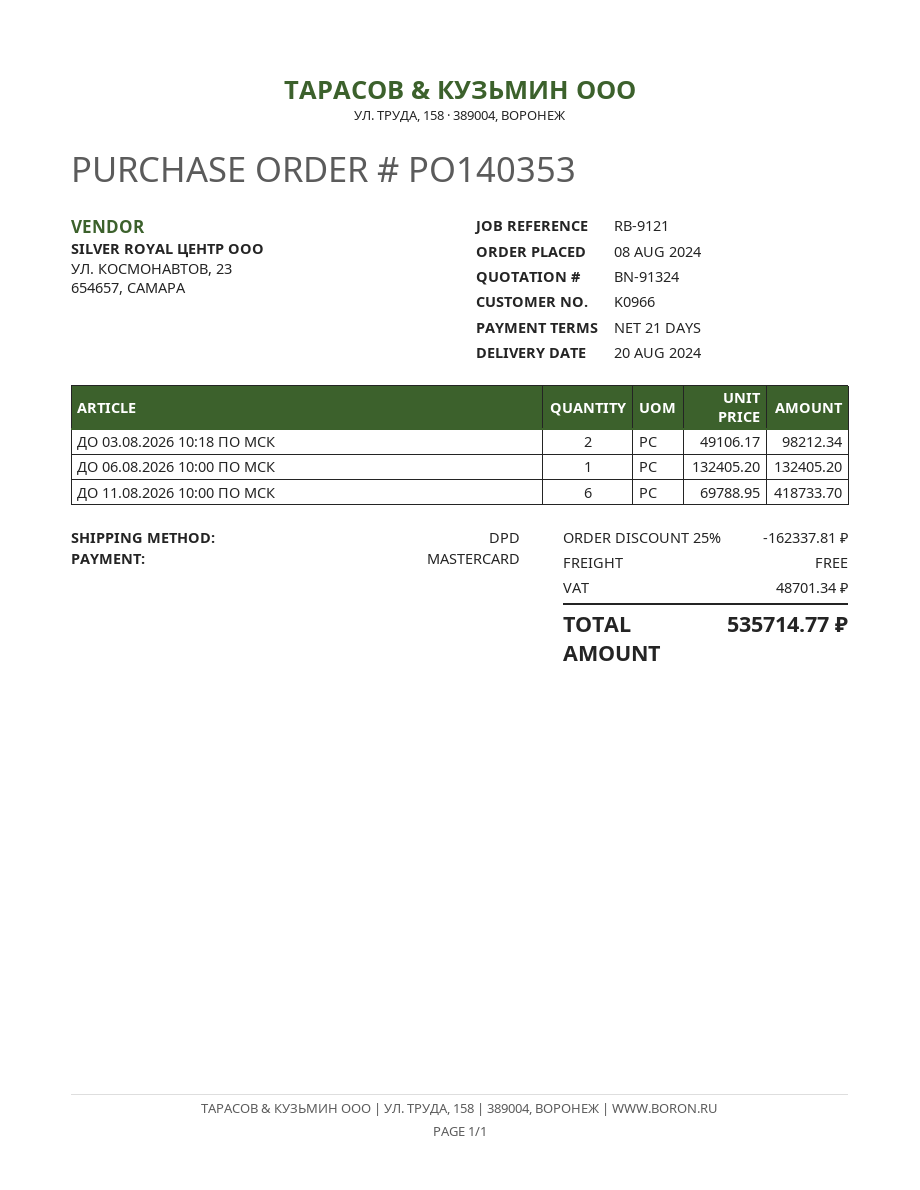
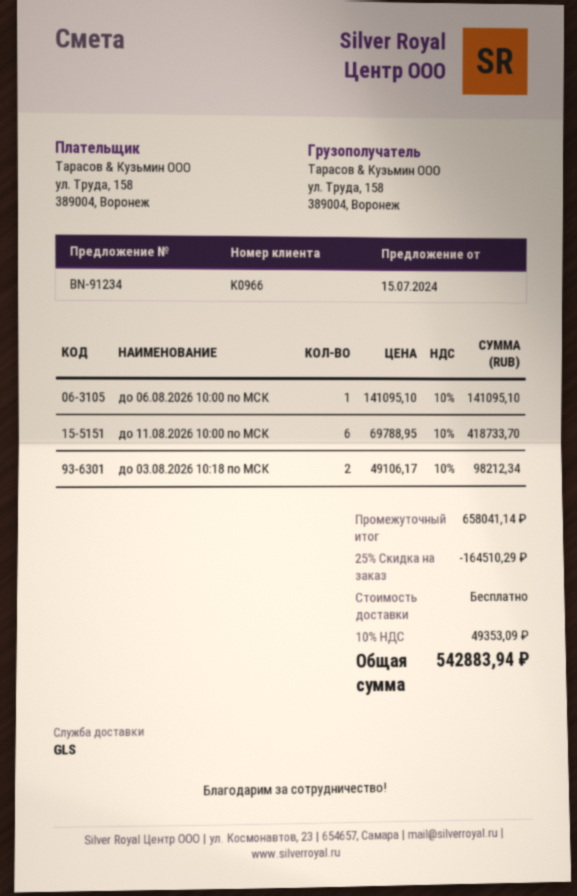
quote number: BN-91324 -> BN-91234
shipping method: DPD -> GLS
ДО 06.08.2026 10:00 ПО МСК: 1 x 132405.20 = 132405.20 -> 1 x 141095.10 = 141095.10
discount: 25% = 162337.81 -> 25% = 164510.29
tax: 48701.34 -> 49353.09
total: 535714.77 -> 542883.94

